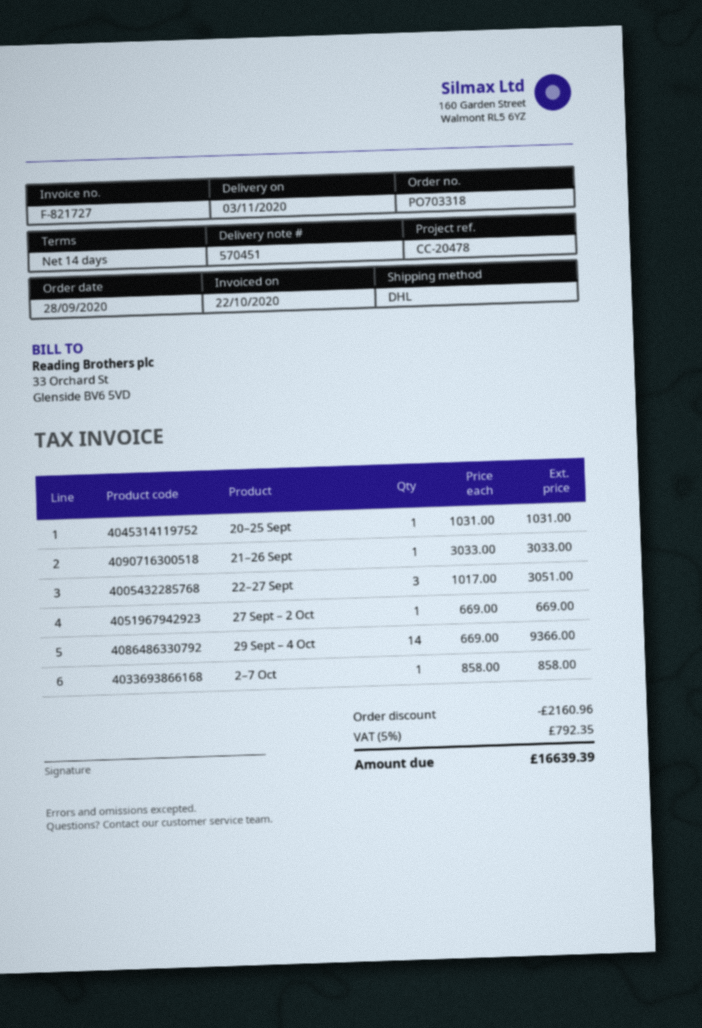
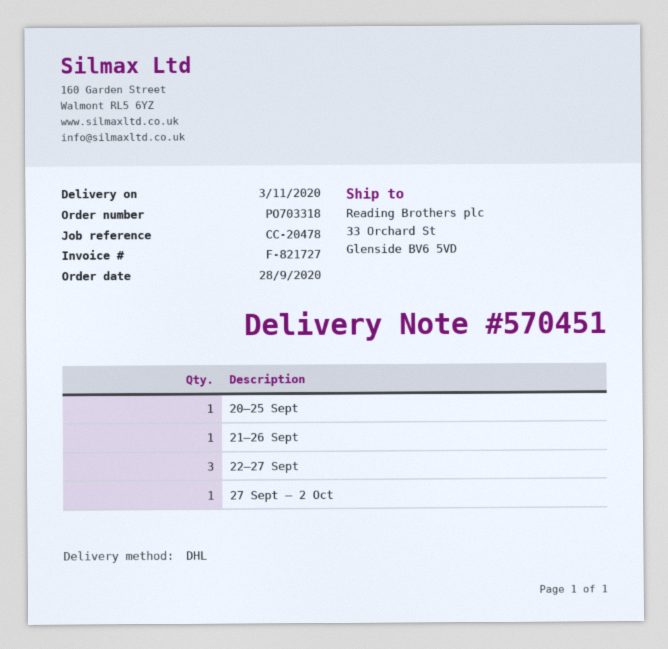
29 Sept – 4 Oct: 14 -> none
2–7 Oct: 1 -> none

